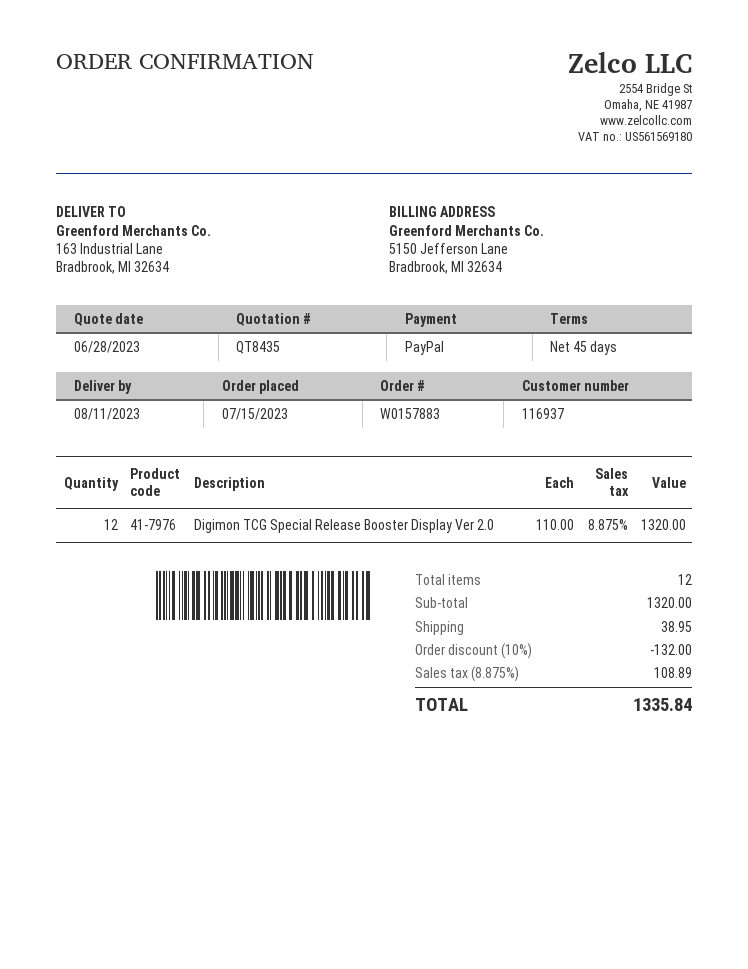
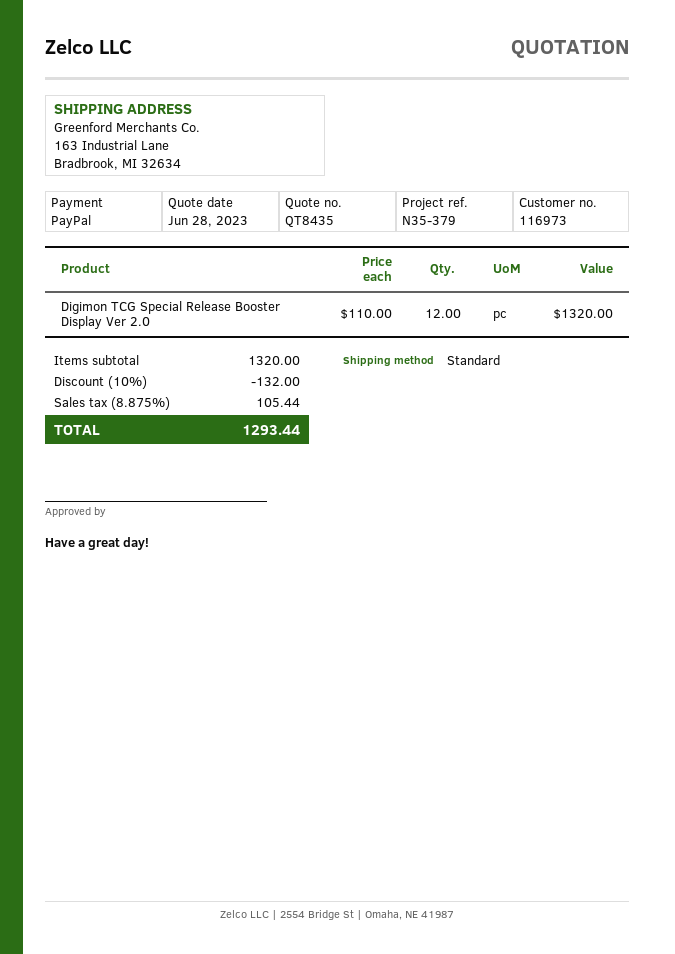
customer number: 116937 -> 116973
shipping: 38.95 -> none
tax: 8.875% = 108.89 -> 8.875% = 105.44
total: 1335.84 -> 1293.44

